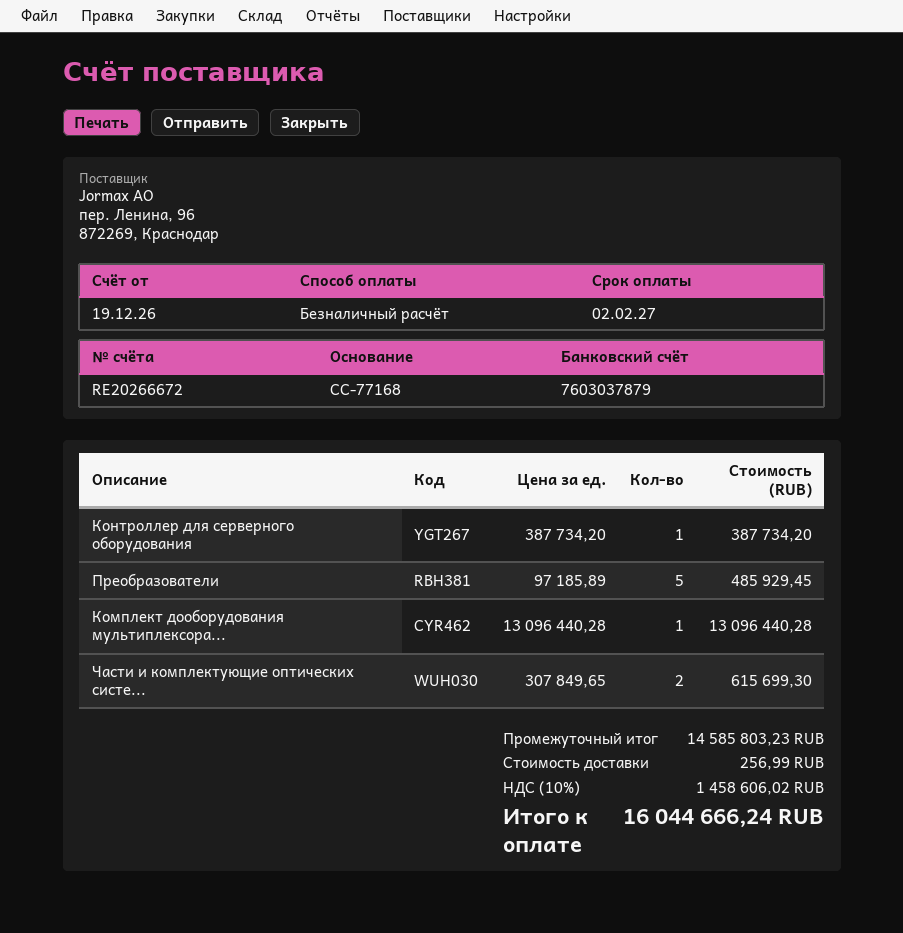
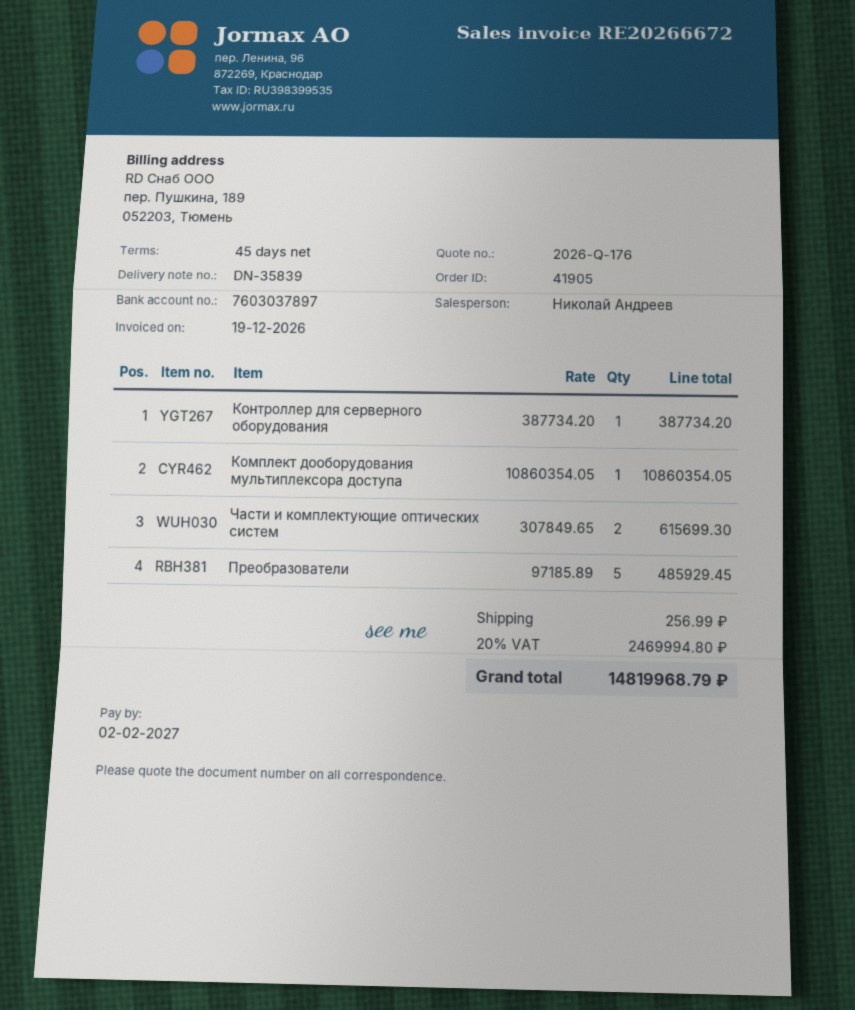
bank account: 7603037879 -> 7603037897
Комплект дооборудования мультиплексора...: 1 x 13096440.28 = 13096440.28 -> 1 x 10860354.05 = 10860354.05
tax: 10% = 1458606.02 -> 20% = 2469994.80
total: 16044666.24 -> 14819968.79

